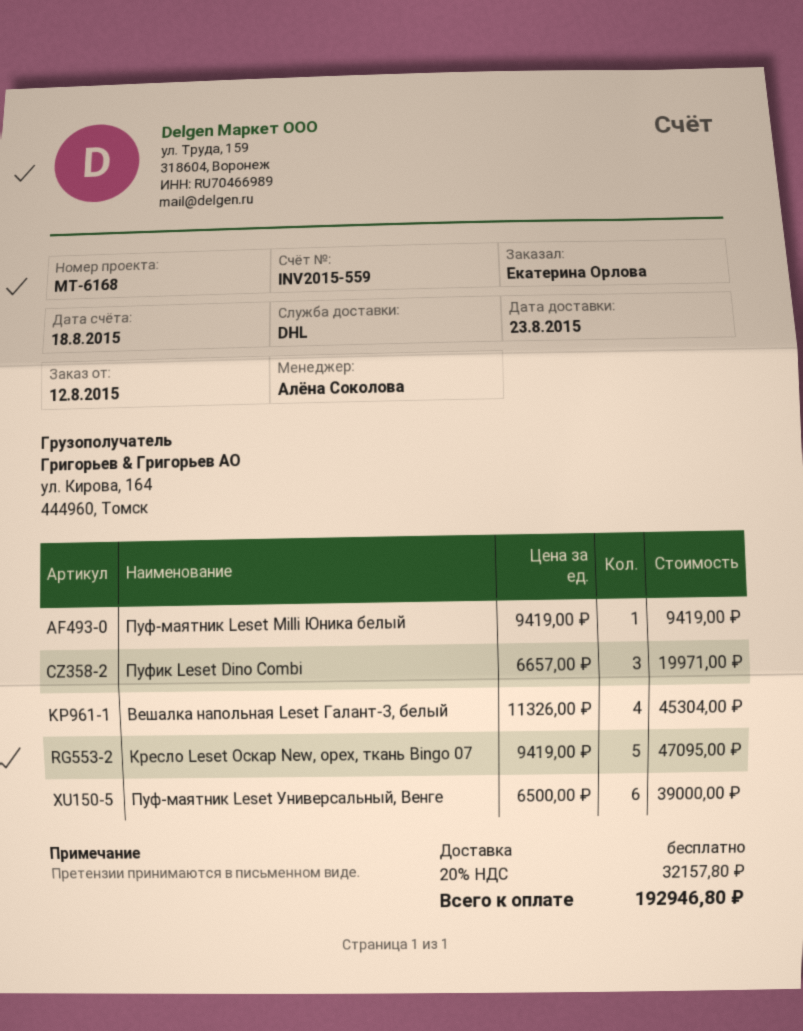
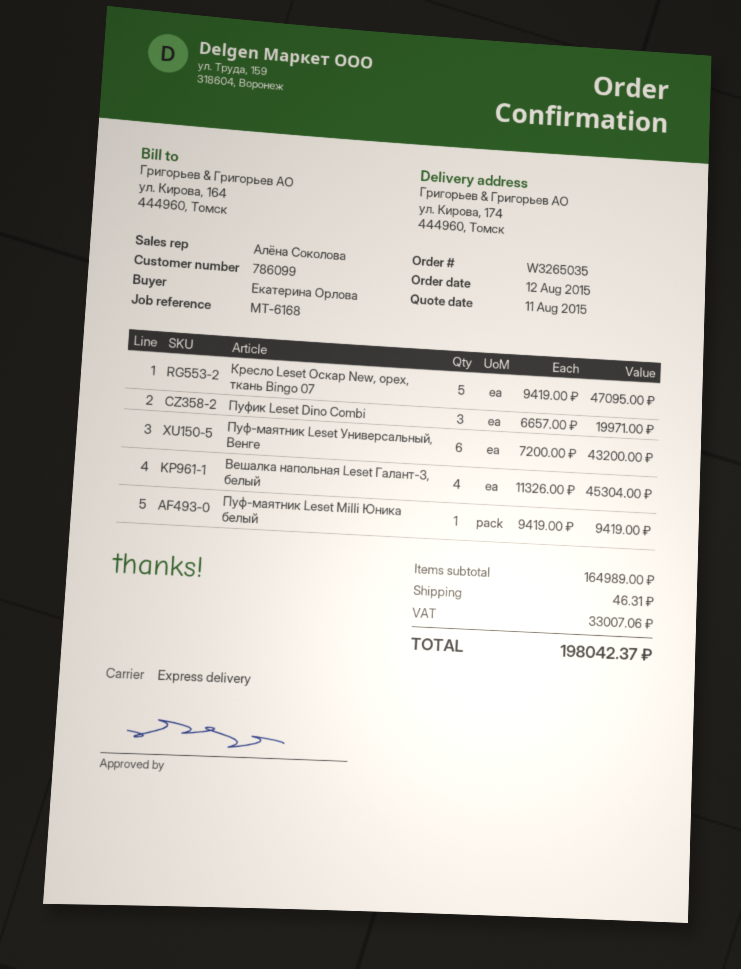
shipping method: DHL -> express
ship to: ул. Кирова, 164, 444960, Томск -> ул. Кирова, 174, 444960, Томск
Пуф-маятник Leset Универсальный, Венге: 6 x 6500.00 = 39000.00 -> 6 x 7200.00 = 43200.00
shipping: 0.00 -> 46.31
tax: 32157.80 -> 33007.06
total: 192946.80 -> 198042.37

